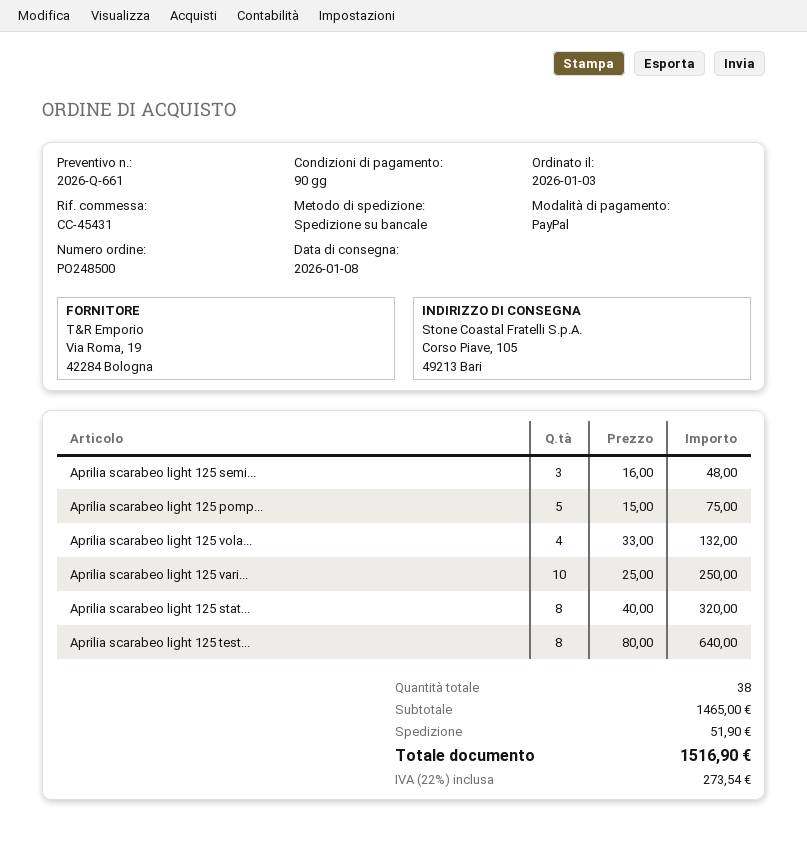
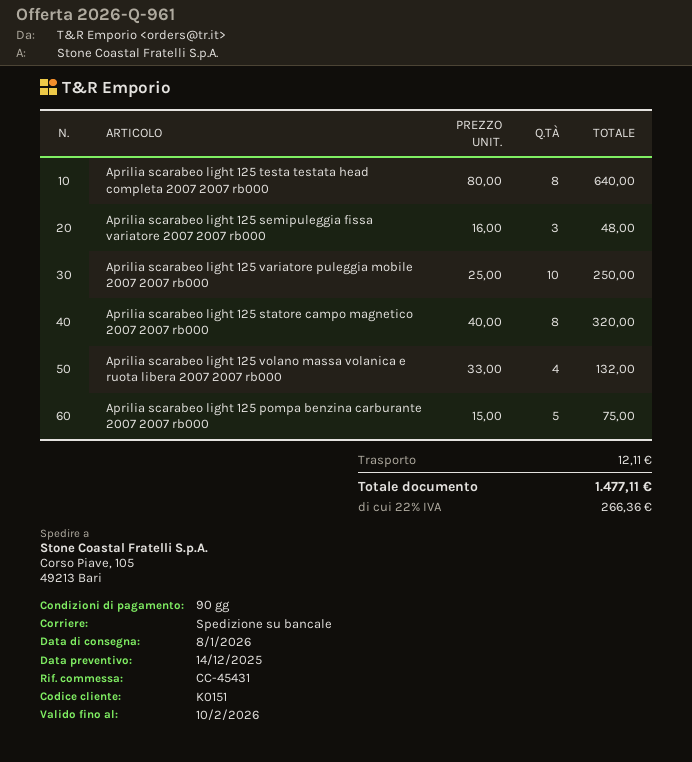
quote number: 2026-Q-661 -> 2026-Q-961
shipping: 51.90 -> 12.11
tax: 22% = 273.54 -> 22% = 266.36
total: 1516.90 -> 1477.11

